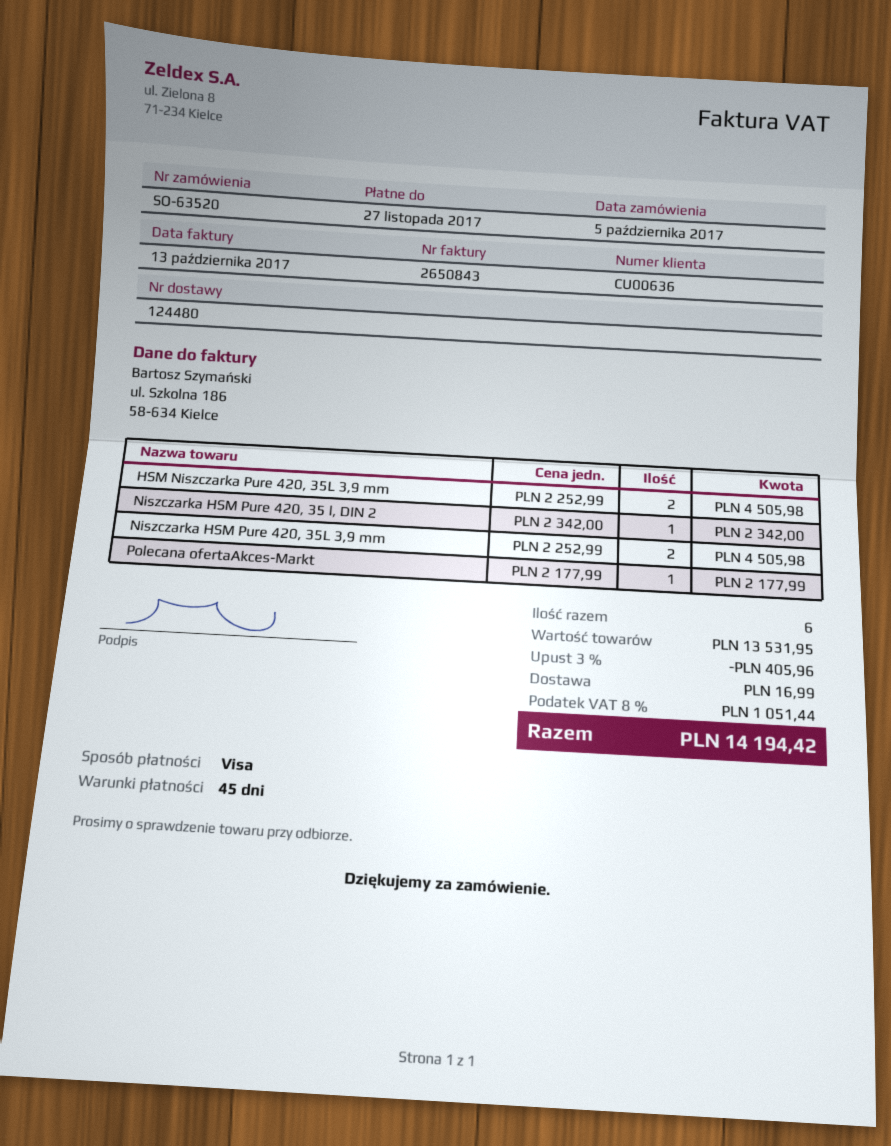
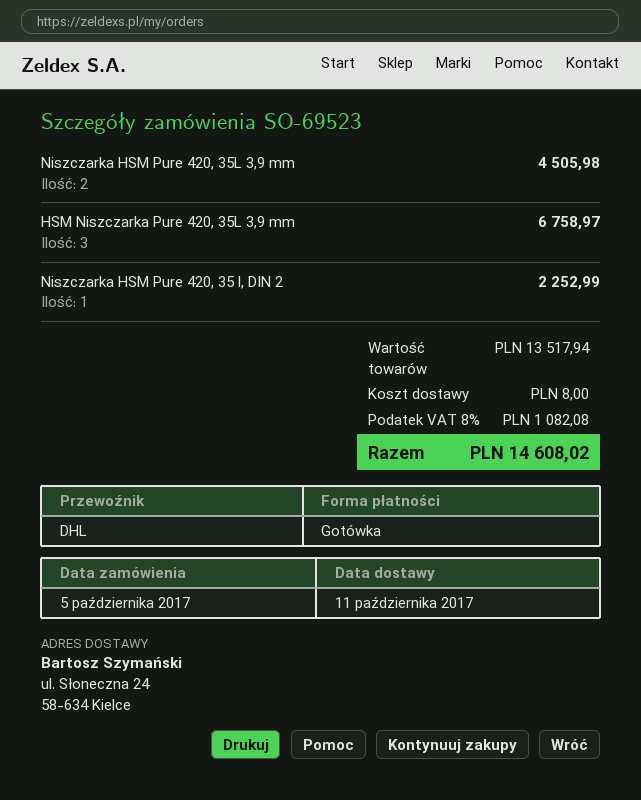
order number: SO-63520 -> SO-69523
payment method: Visa -> cash
HSM Niszczarka Pure 420, 35L 3,9 mm: 2 for 4505.98 -> 3 for 6758.97
Niszczarka HSM Pure 420, 35 l, DIN 2: 1 for 2342.00 -> 1 for 2252.99
Polecana ofertaAkces-Markt: 1 for 2177.99 -> none
subtotal: 13531.95 -> 13517.94
discount: 3% = 405.96 -> none
shipping: 16.99 -> 8.00
tax: 8% = 1051.44 -> 8% = 1082.08
total: 14194.42 -> 14608.02

